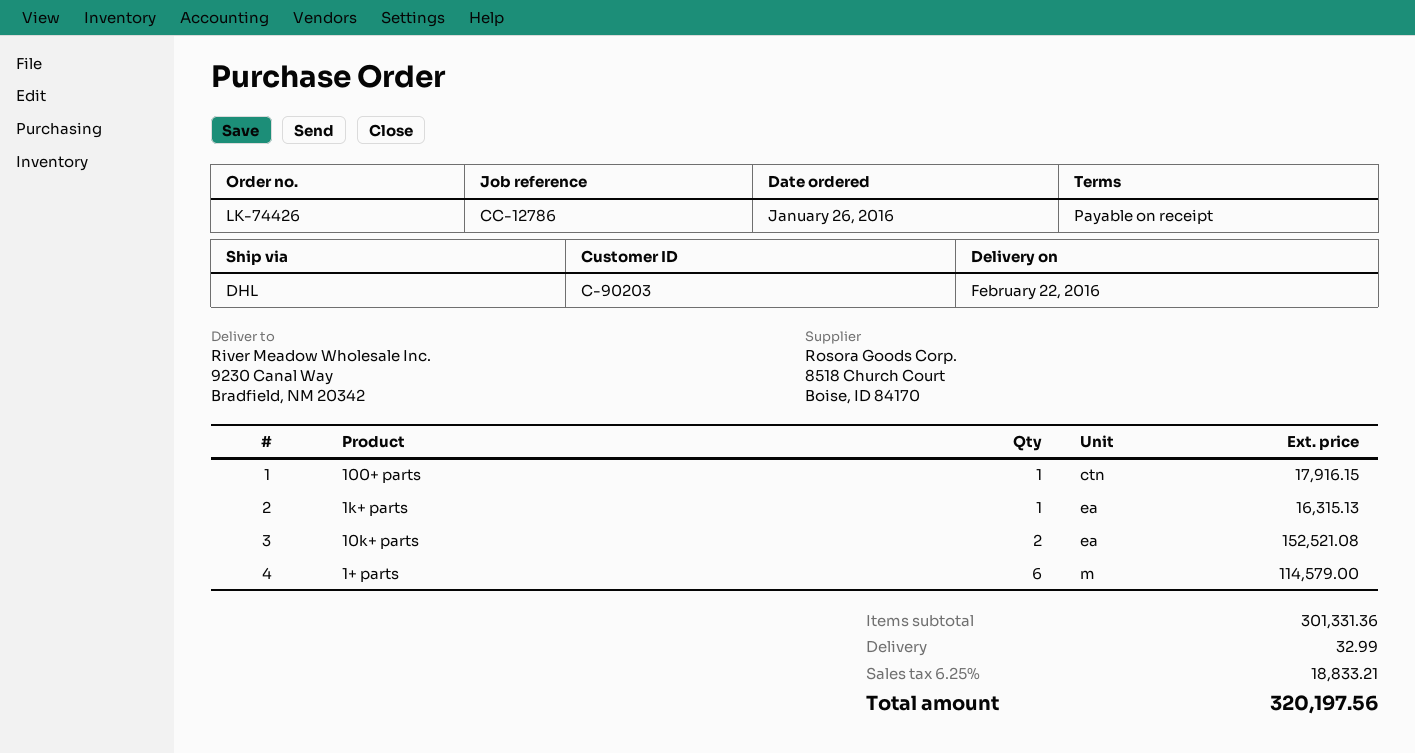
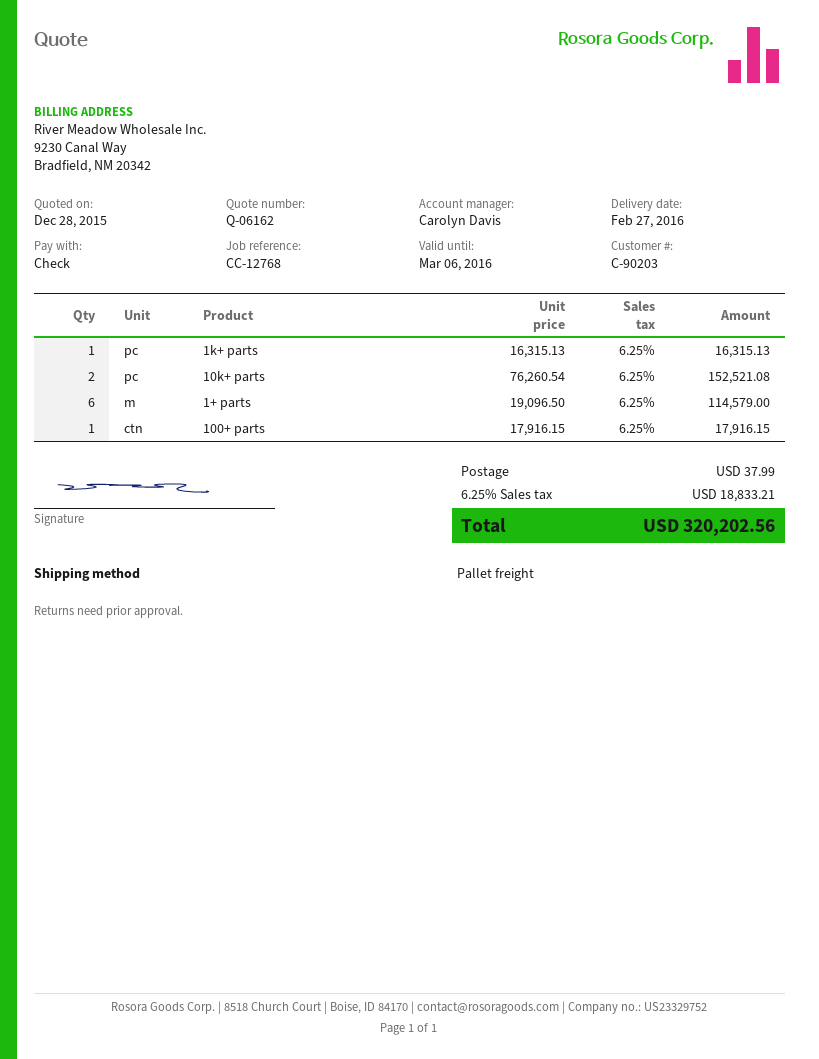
delivery date: 2016-02-22 -> 2016-02-27
reference: CC-12786 -> CC-12768
shipping method: DHL -> pallet freight
shipping: 32.99 -> 37.99
total: 320197.56 -> 320202.56

